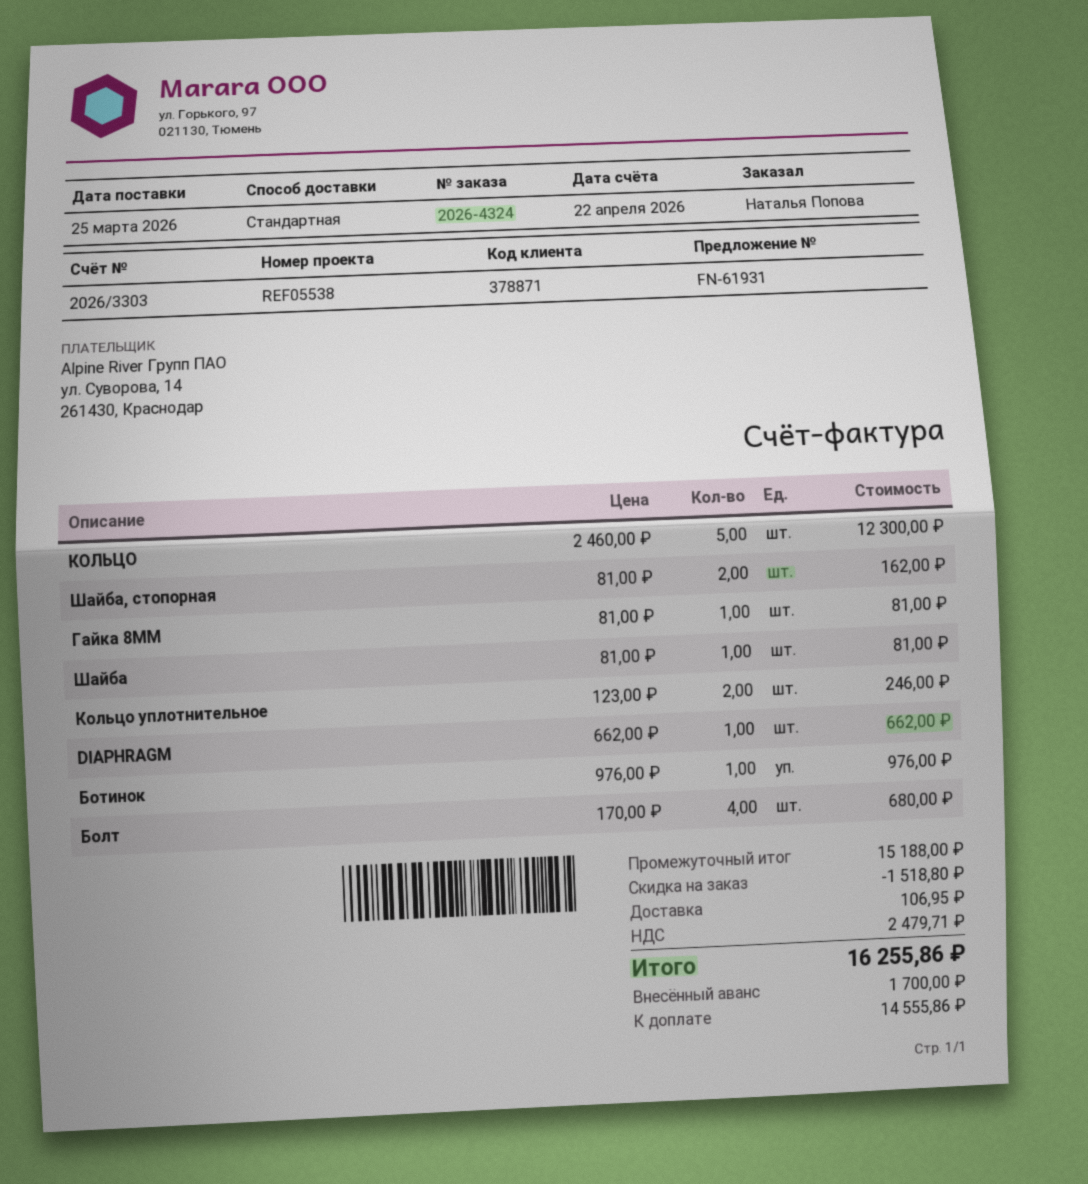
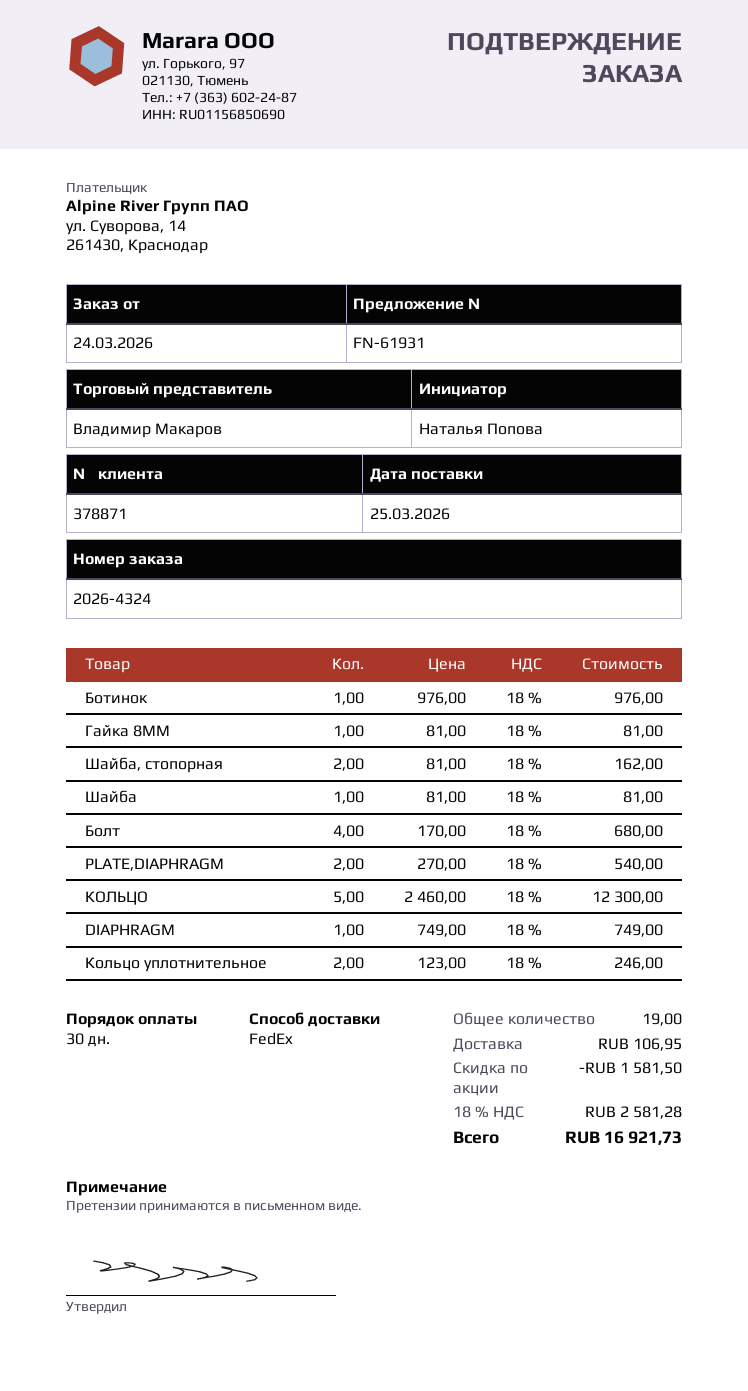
shipping method: standard -> FedEx
DIAPHRAGM: 1 x 662.00 = 662.00 -> 1 x 749.00 = 749.00
PLATE,DIAPHRAGM: none -> 2 x 270.00 = 540.00
discount: 1518.80 -> 1581.50
tax: 2479.71 -> 2581.28
total: 16255.86 -> 16921.73

